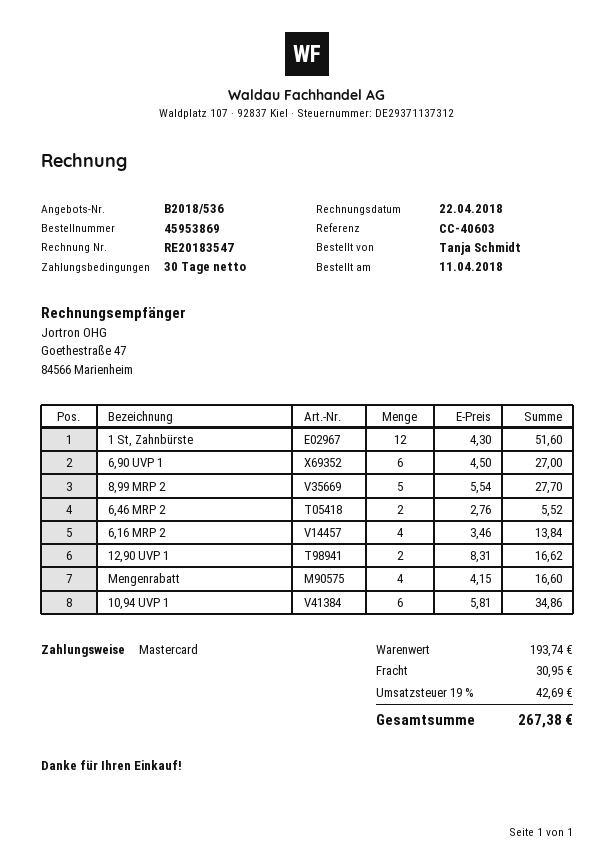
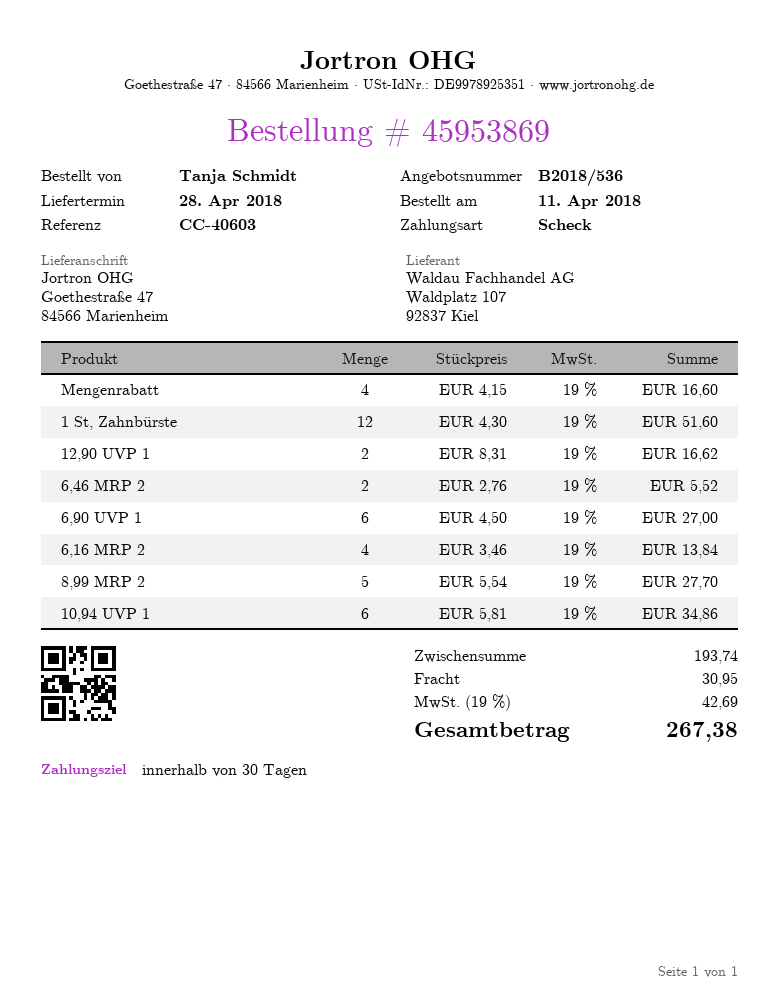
payment method: Mastercard -> cheque

